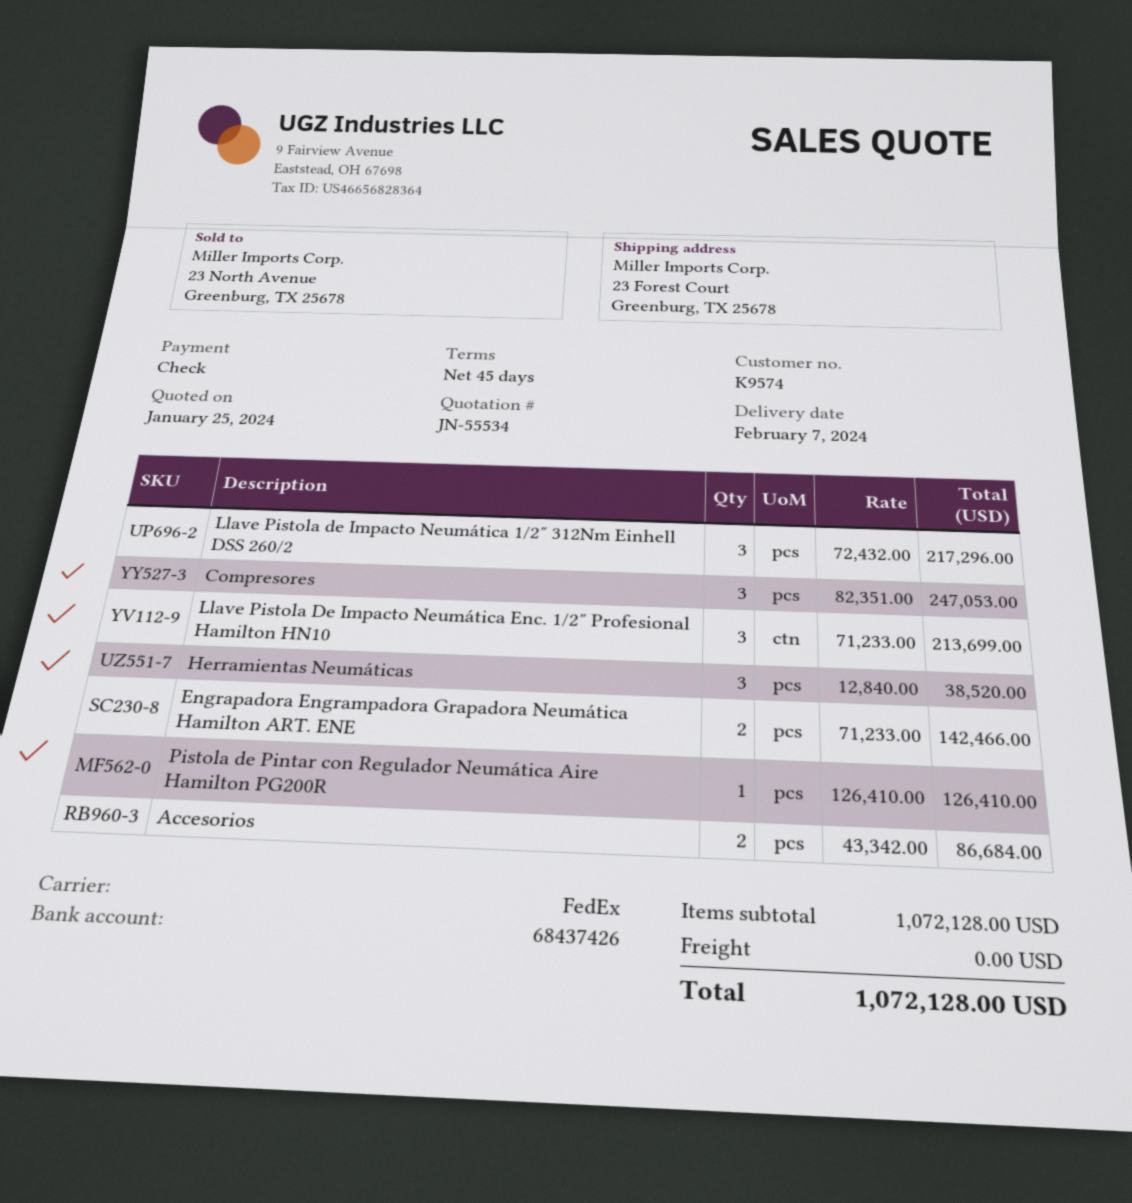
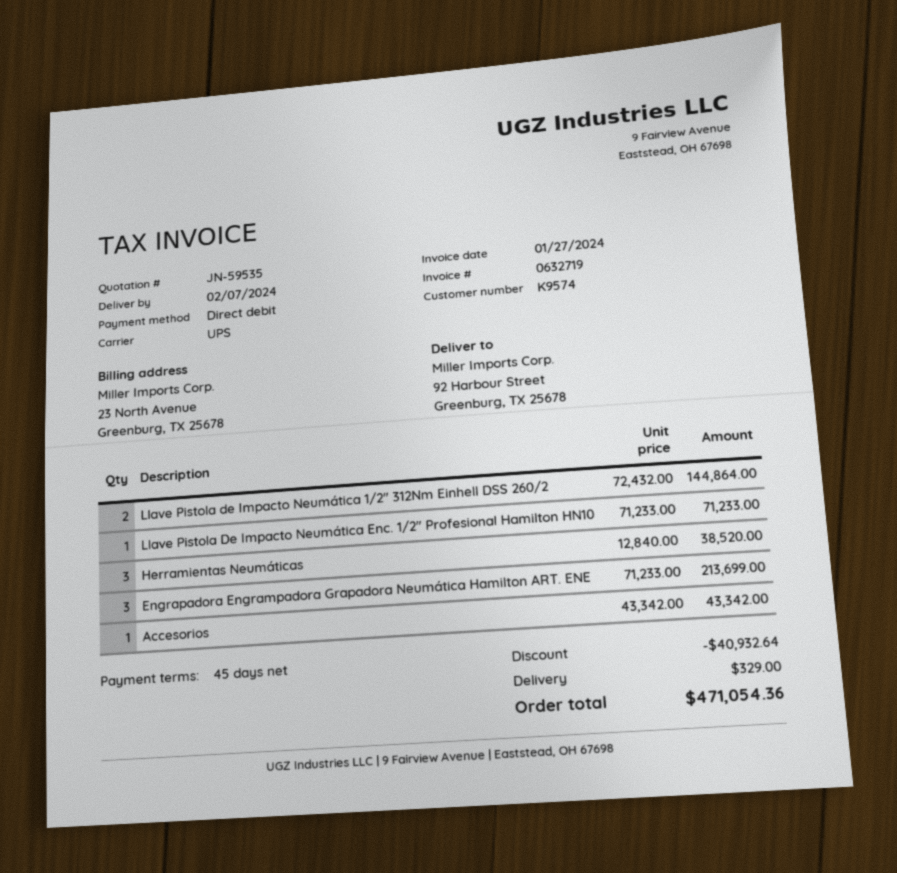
quote number: JN-55534 -> JN-59535
payment method: cheque -> direct debit
shipping method: FedEx -> UPS
ship to: 23 Forest Court, Greenburg, TX 25678 -> 92 Harbour Street, Greenburg, TX 25678
Llave Pistola de Impacto Neumática 1/2″ 312Nm Einhell DSS 260/2: 3 x 72432.00 = 217296.00 -> 2 x 72432.00 = 144864.00
Compresores: 3 x 82351.00 = 247053.00 -> none
Llave Pistola De Impacto Neumática Enc. 1/2″ Profesional Hamilton HN10: 3 x 71233.00 = 213699.00 -> 1 x 71233.00 = 71233.00
Engrapadora Engrampadora Grapadora Neumática Hamilton ART. ENE: 2 x 71233.00 = 142466.00 -> 3 x 71233.00 = 213699.00
Pistola de Pintar con Regulador Neumática Aire Hamilton PG200R: 1 x 126410.00 = 126410.00 -> none
Accesorios: 2 x 43342.00 = 86684.00 -> 1 x 43342.00 = 43342.00
discount: none -> 40932.64
shipping: 0.00 -> 329.00
total: 1072128.00 -> 471054.36

